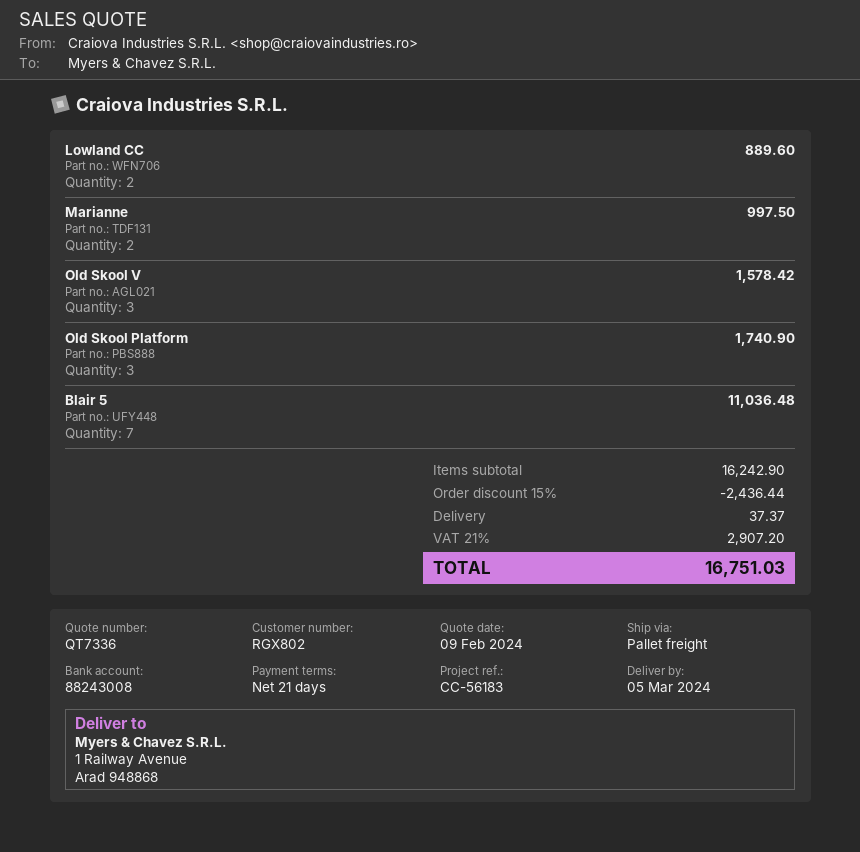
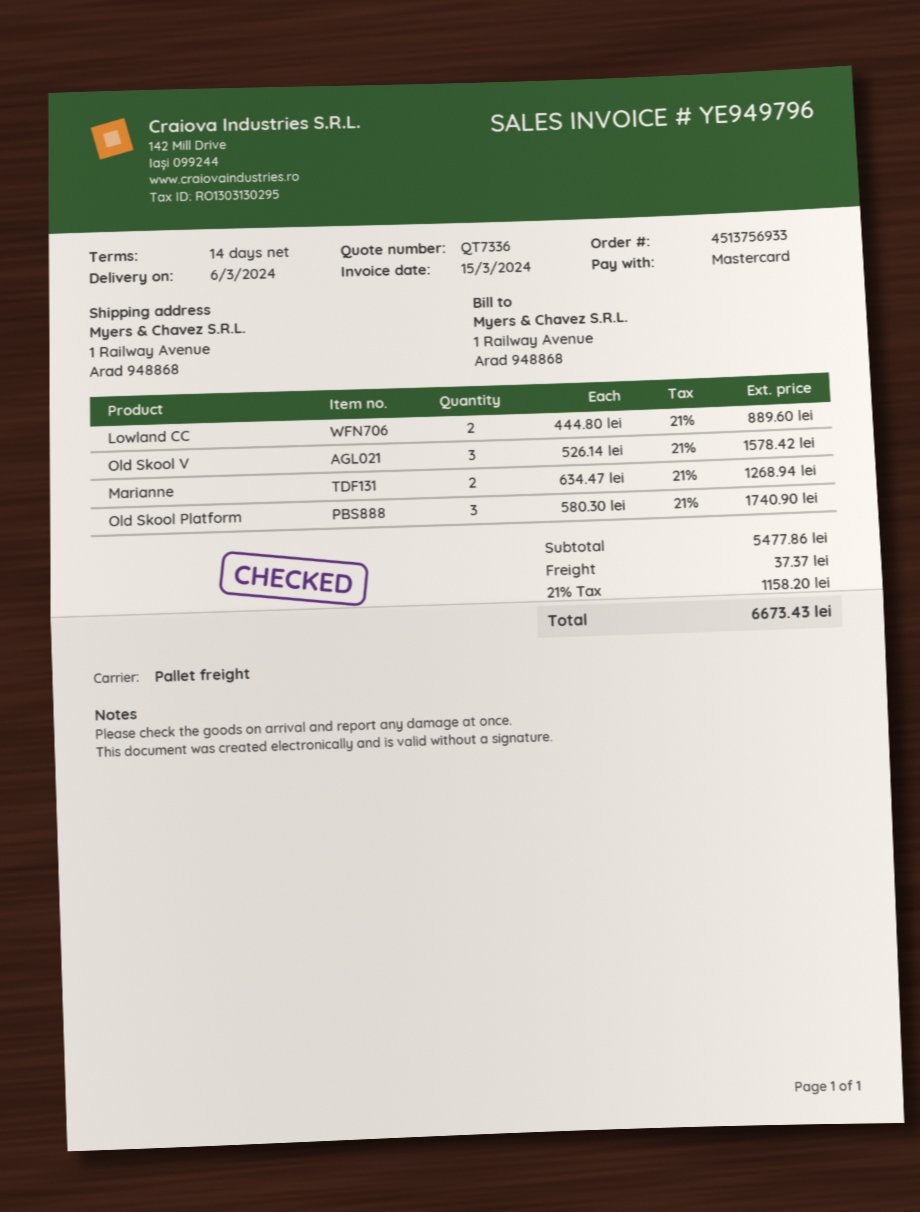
delivery date: 2024-03-05 -> 2024-03-06
payment terms: 21 days -> 14 days
Marianne: 2 for 997.50 -> 2 for 1268.94
Blair 5: 7 for 11036.48 -> none
subtotal: 16242.90 -> 5477.86
discount: 15% = 2436.44 -> none
tax: 21% = 2907.20 -> 21% = 1158.20
total: 16751.03 -> 6673.43

